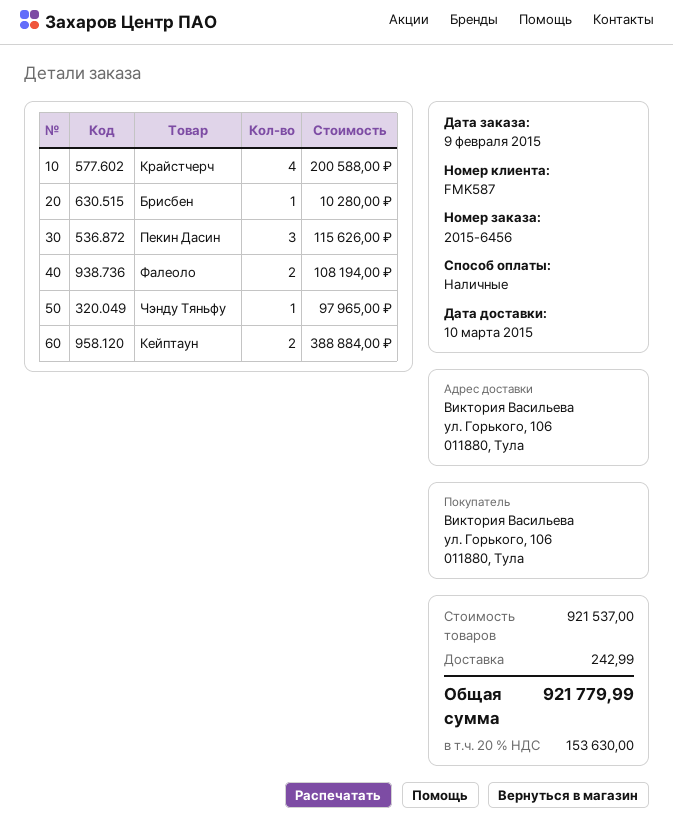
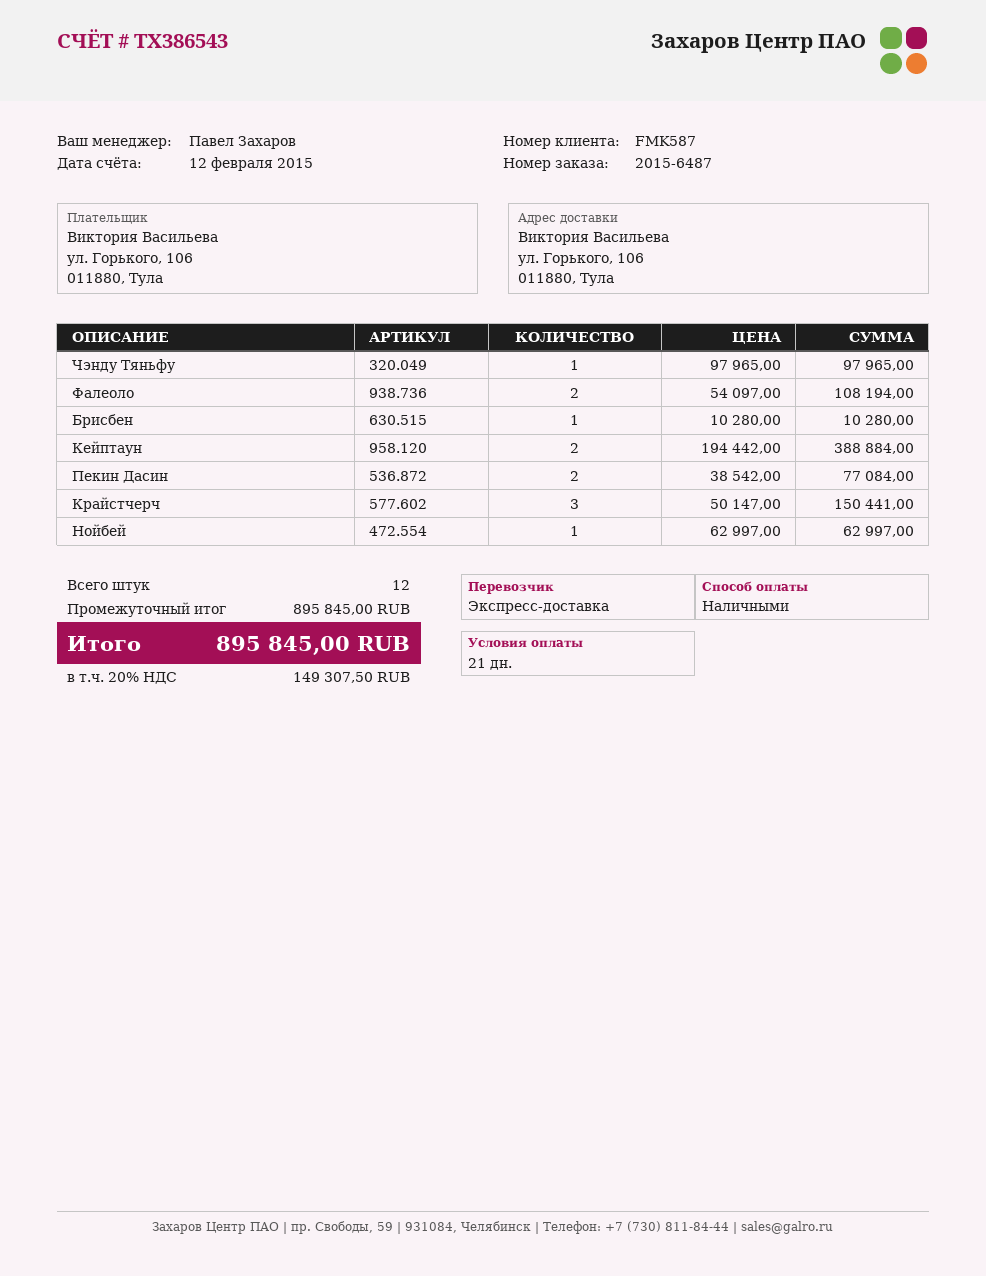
order number: 2015-6456 -> 2015-6487
Крайстчерч: 4 for 200588.00 -> 3 for 150441.00
Пекин Дасин: 3 for 115626.00 -> 2 for 77084.00
Нойбей: none -> 1 for 62997.00
subtotal: 921537.00 -> 895845.00
shipping: 242.99 -> none
tax: 20% = 153630.00 -> 20% = 149307.50
total: 921779.99 -> 895845.00

